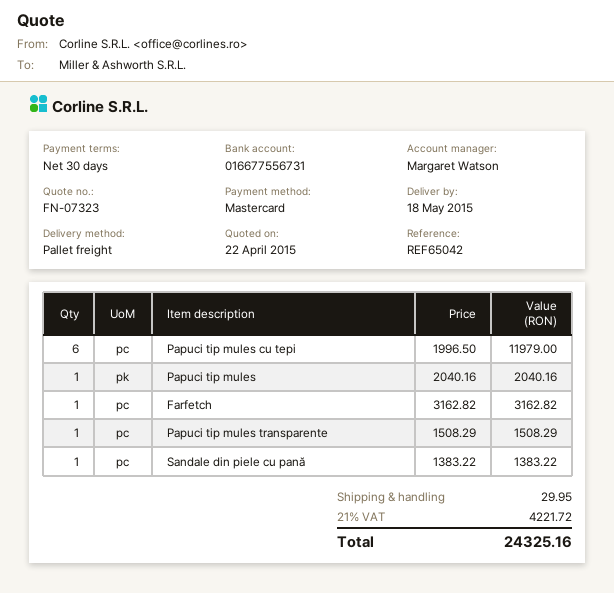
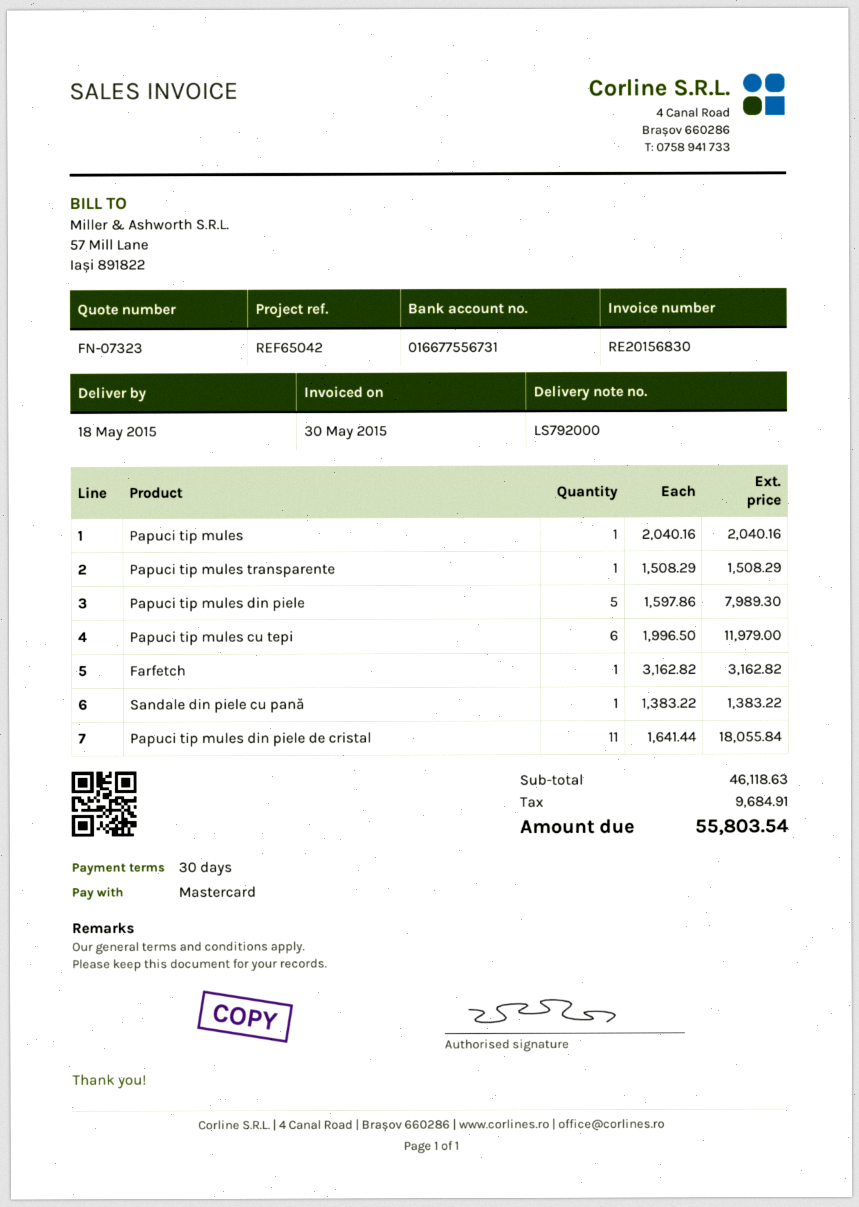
Papuci tip mules din piele: none -> 5 x 1597.86 = 7989.30
Papuci tip mules din piele de cristal: none -> 11 x 1641.44 = 18055.84
shipping: 29.95 -> none
tax: 4221.72 -> 9684.91
total: 24325.16 -> 55803.54

